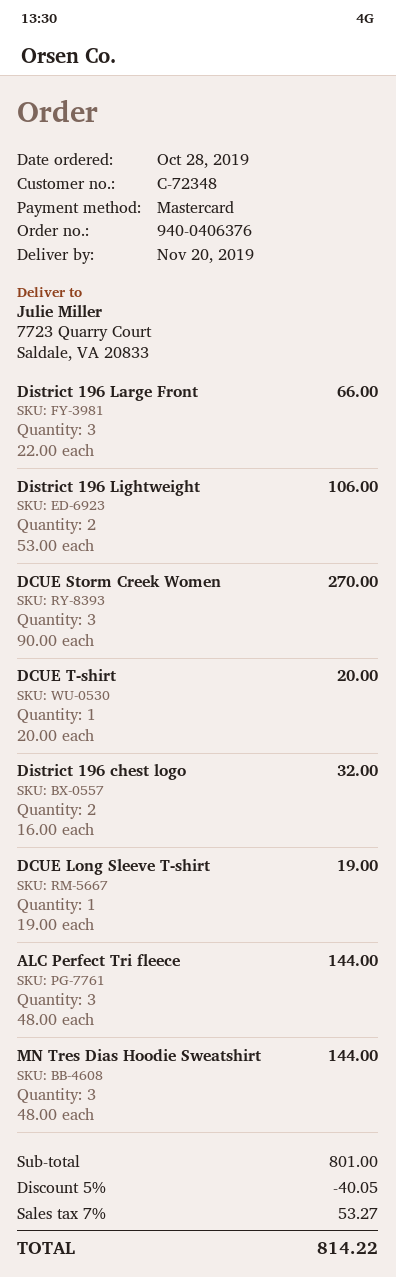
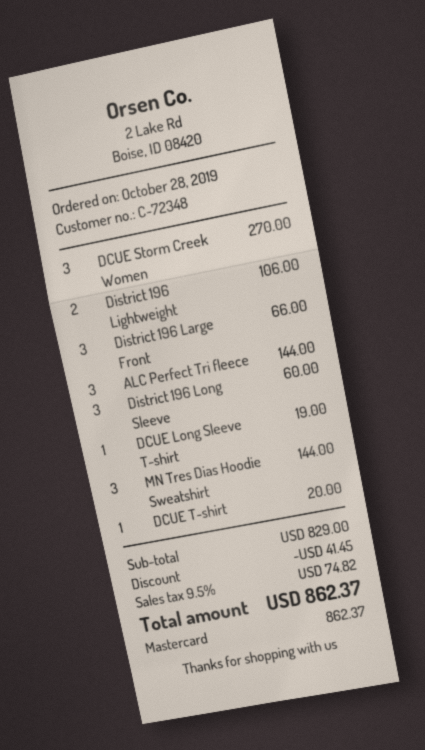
District 196 chest logo: 2 for 32.00 -> none
District 196 Long Sleeve: none -> 3 for 60.00
subtotal: 801.00 -> 829.00
discount: 40.05 -> 41.45
tax: 7% = 53.27 -> 9.5% = 74.82
total: 814.22 -> 862.37

